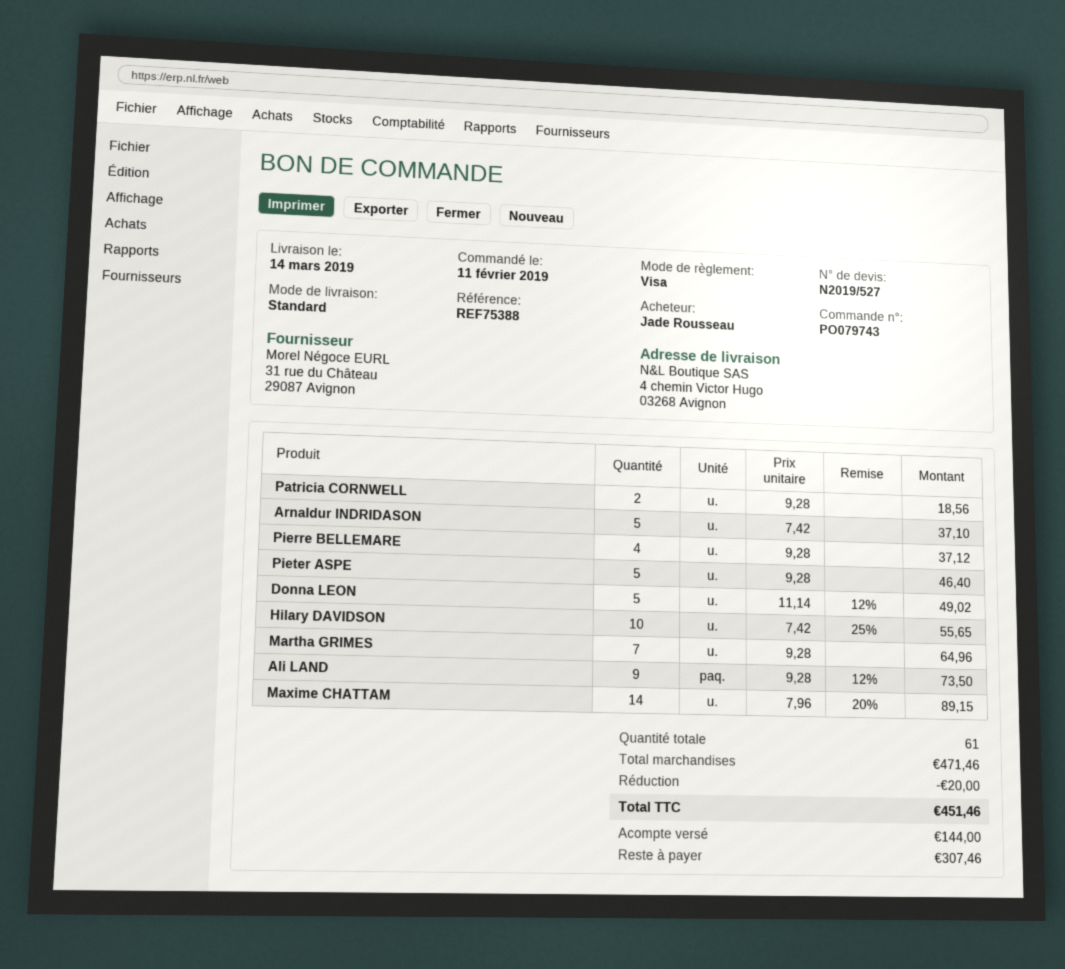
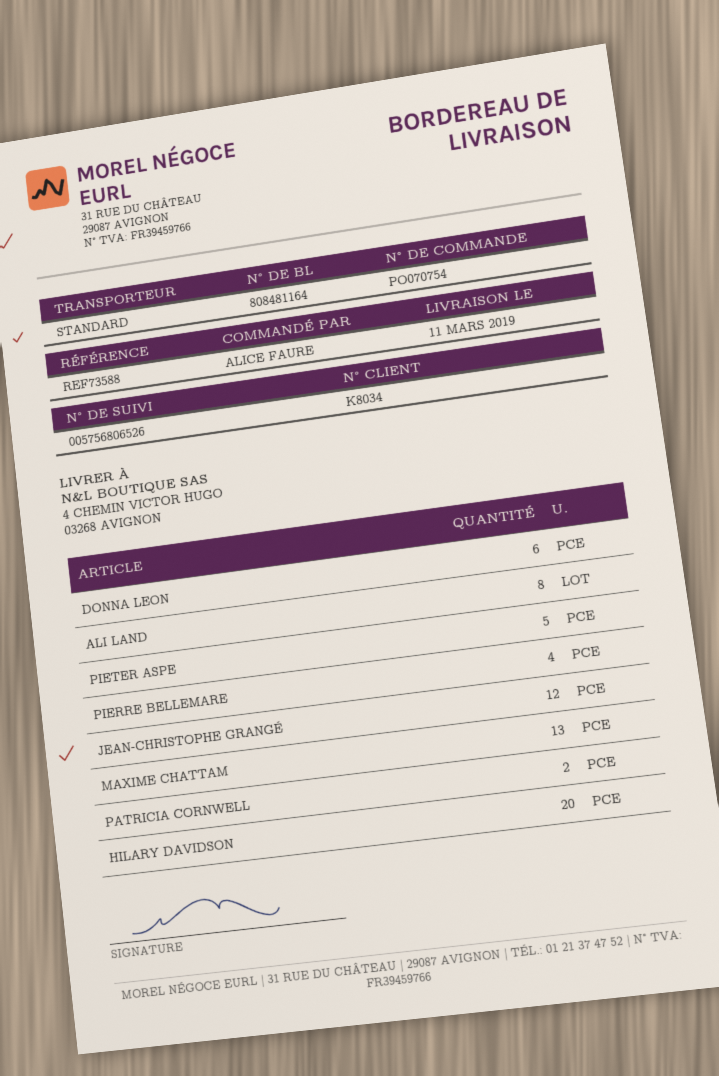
order number: PO079743 -> PO070754
delivery date: 2019-03-14 -> 2019-03-11
reference: REF75388 -> REF73588
ordered by: Jade Rousseau -> ALICE FAURE
Arnaldur INDRIDASON: 5 -> none
Donna LEON: 5 -> 6
Hilary DAVIDSON: 10 -> 20
Martha GRIMES: 7 -> none
Ali LAND: 9 -> 8
Maxime CHATTAM: 14 -> 13
JEAN-CHRISTOPHE GRANGÉ: none -> 12

